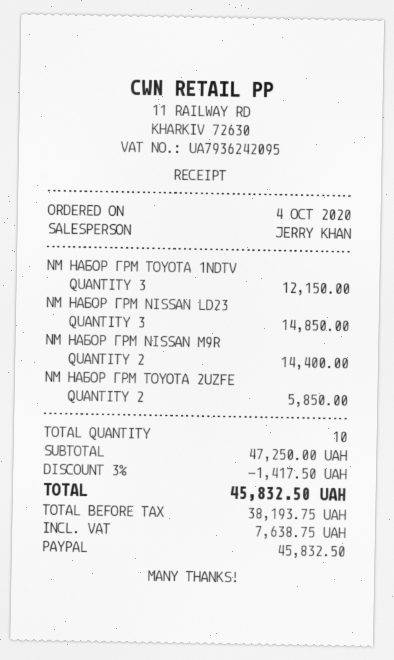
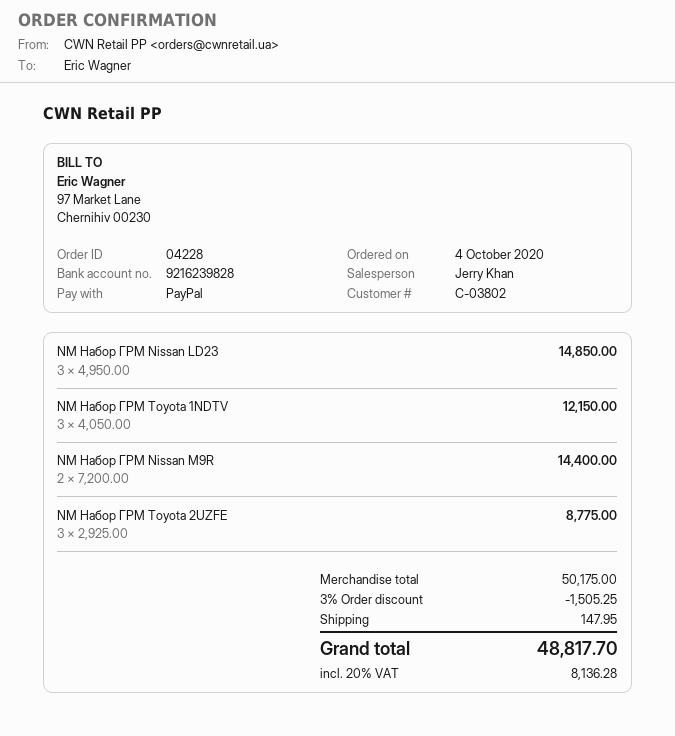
NM НАБОР ГРМ TOYOTA 2UZFE: 2 for 5850.00 -> 3 for 8775.00
subtotal: 47250.00 -> 50175.00
discount: 3% = 1417.50 -> 3% = 1505.25
shipping: none -> 147.95
tax: 7638.75 -> 8136.28
total: 45832.50 -> 48817.70

